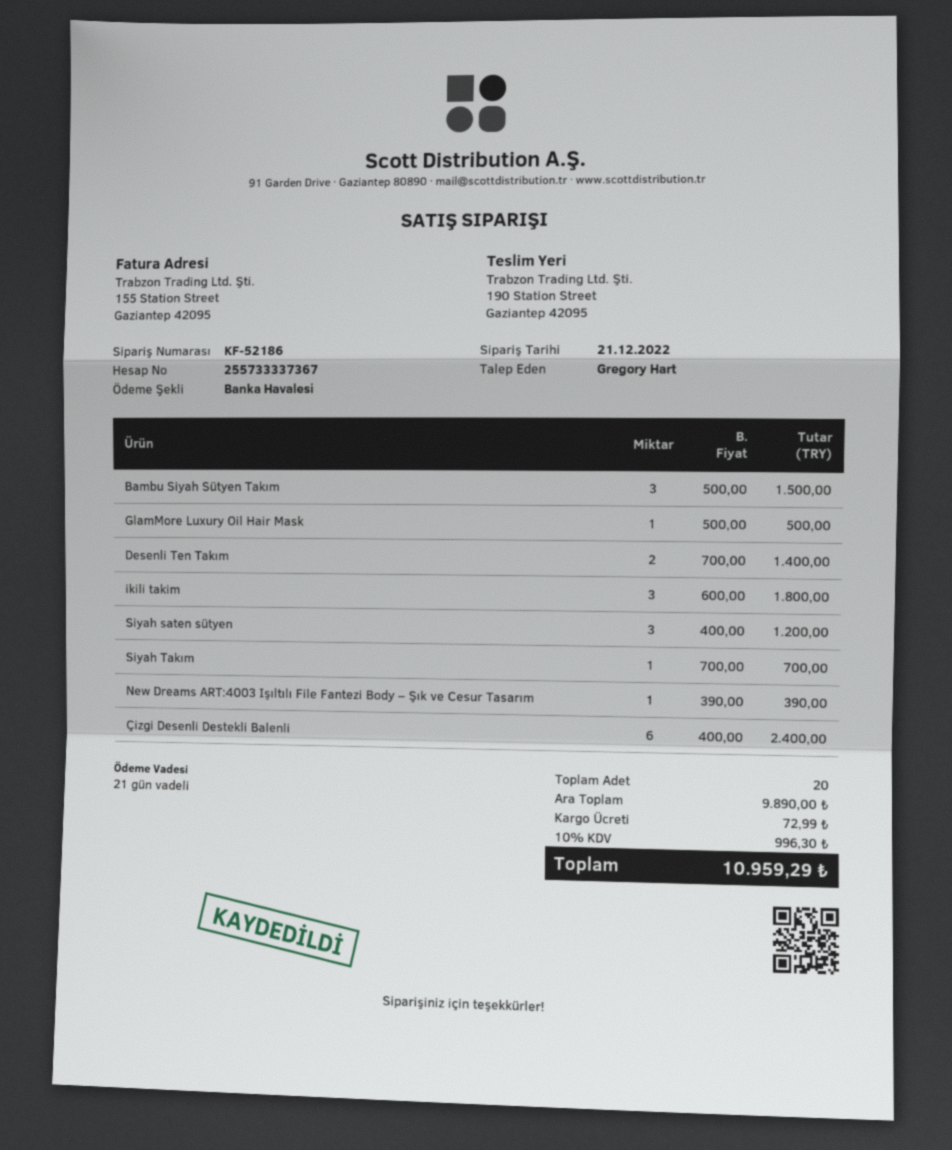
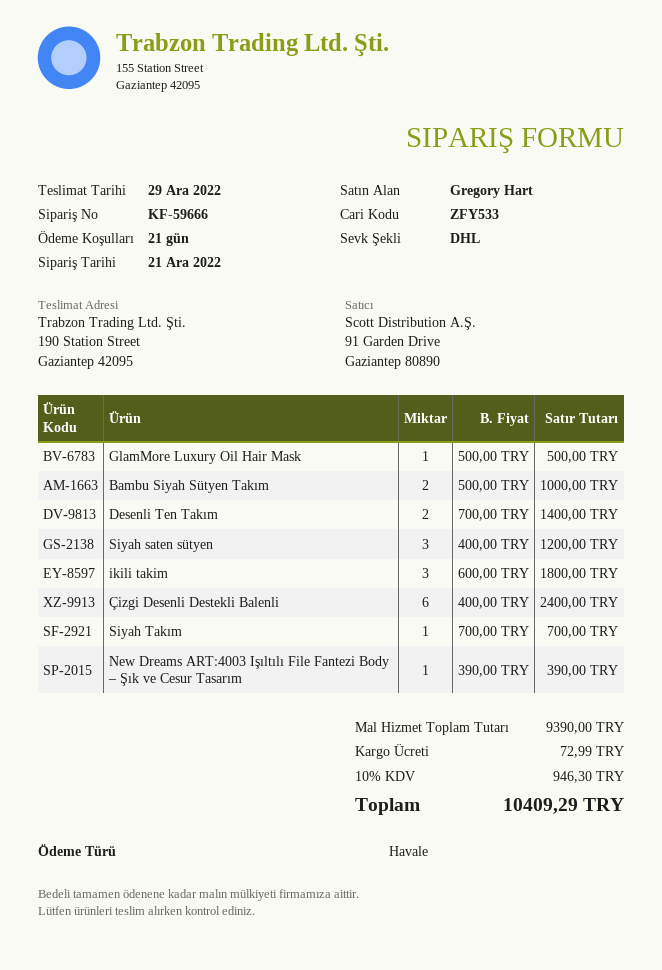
order number: KF-52186 -> KF-59666
Bambu Siyah Sütyen Takım: 3 x 500.00 = 1500.00 -> 2 x 500.00 = 1000.00
subtotal: 9890.00 -> 9390.00
tax: 10% = 996.30 -> 10% = 946.30
total: 10959.29 -> 10409.29

